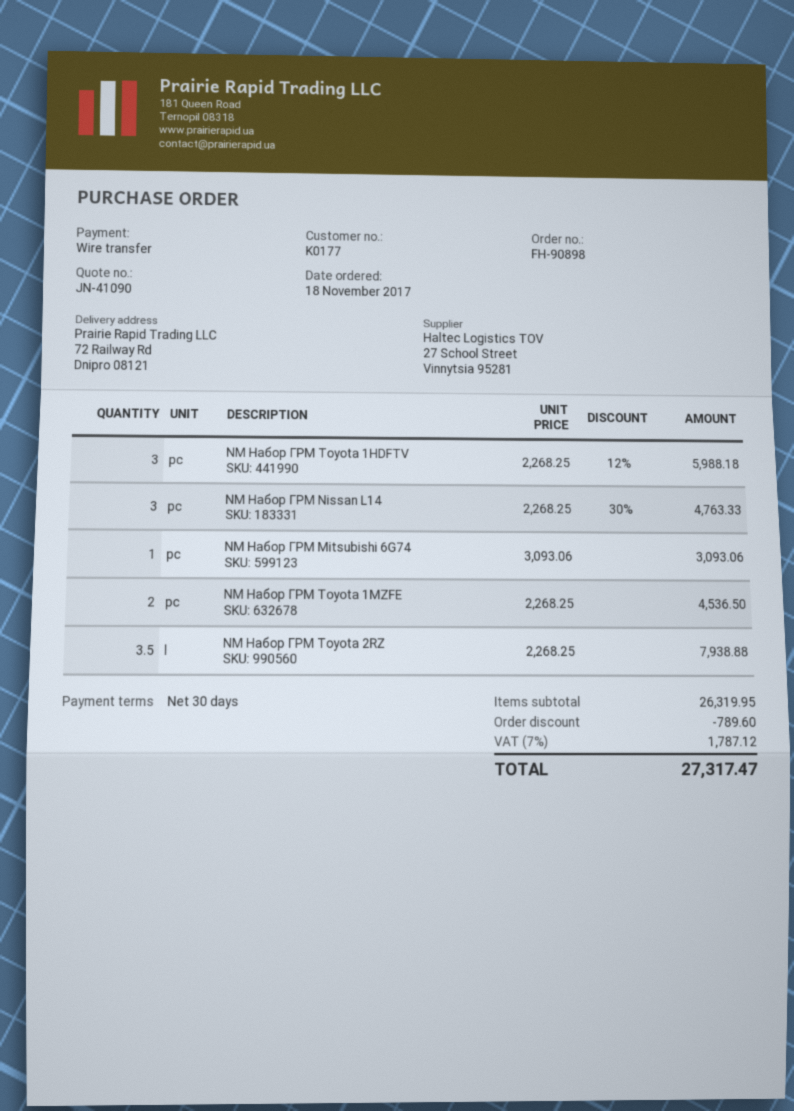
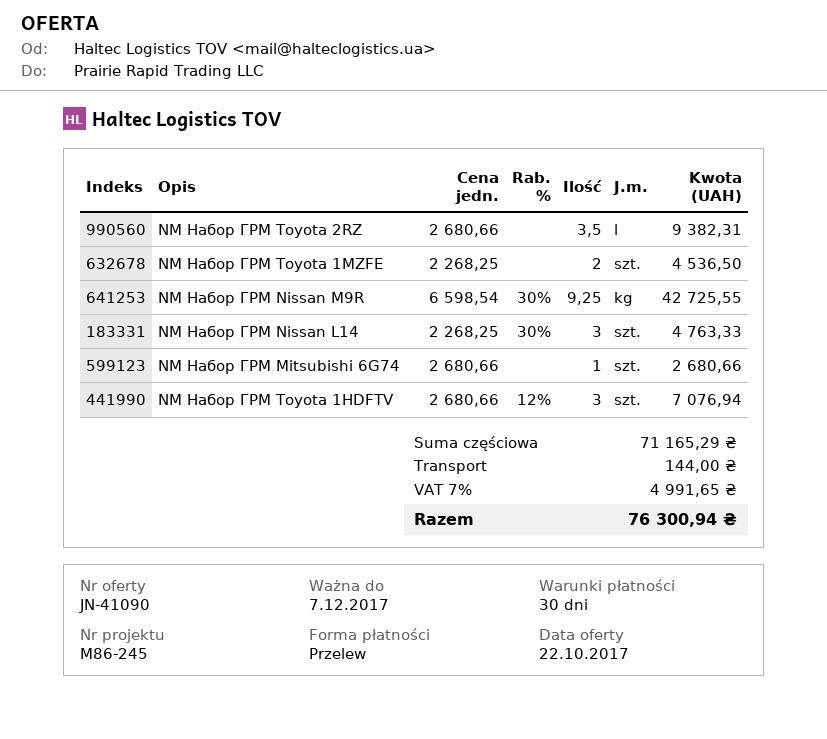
NM Набор ГРМ Toyota 1HDFTV: 3 x 2268.25 - 12% = 5988.18 -> 3 x 2680.66 - 12% = 7076.94
NM Набор ГРМ Mitsubishi 6G74: 1 x 3093.06 = 3093.06 -> 1 x 2680.66 = 2680.66
NM Набор ГРМ Toyota 2RZ: 3.5 x 2268.25 = 7938.88 -> 3.5 x 2680.66 = 9382.31
NM Набор ГРМ Nissan M9R: none -> 9.25 x 6598.54 - 30% = 42725.55
subtotal: 26319.95 -> 71165.29
discount: 789.60 -> none
shipping: none -> 144.00
tax: 7% = 1787.12 -> 7% = 4991.65
total: 27317.47 -> 76300.94

